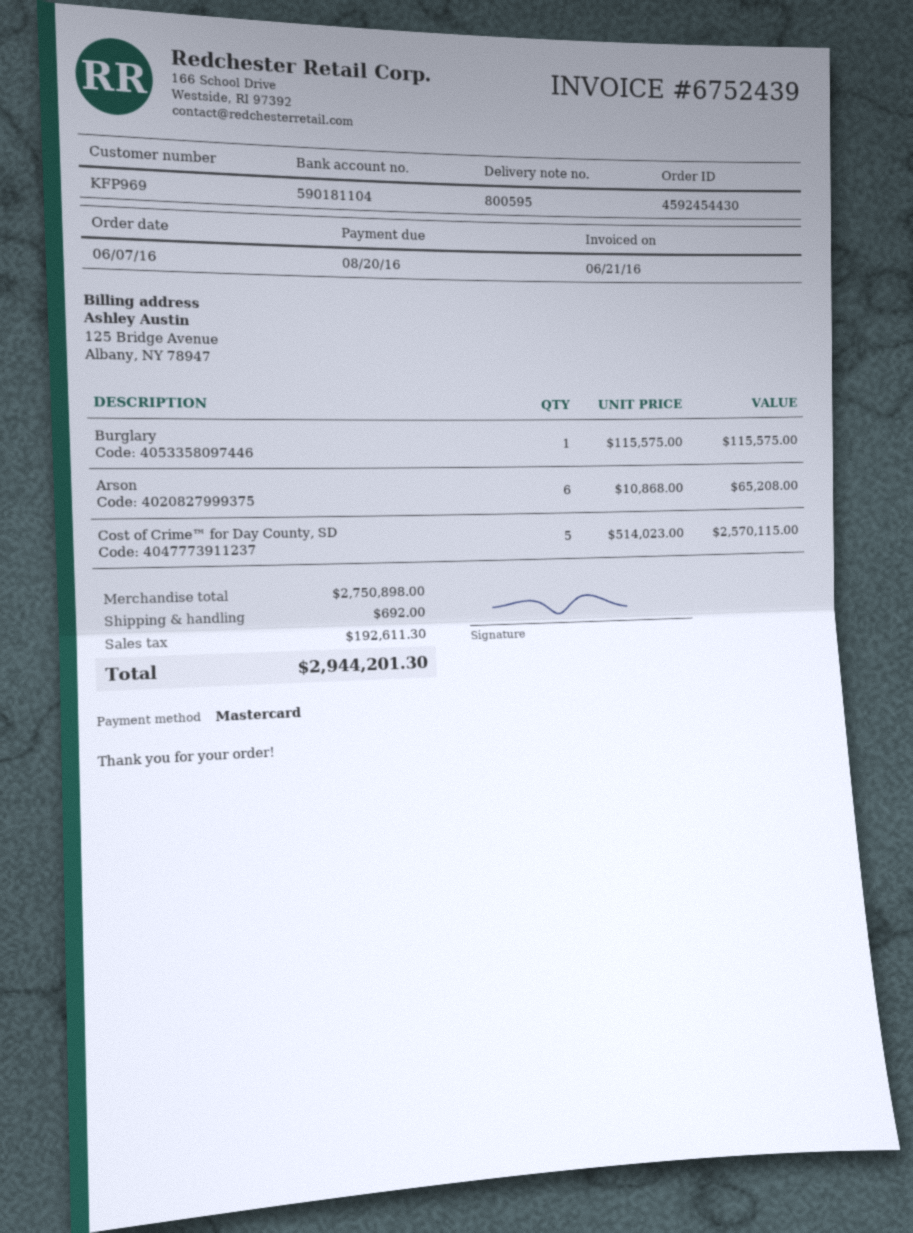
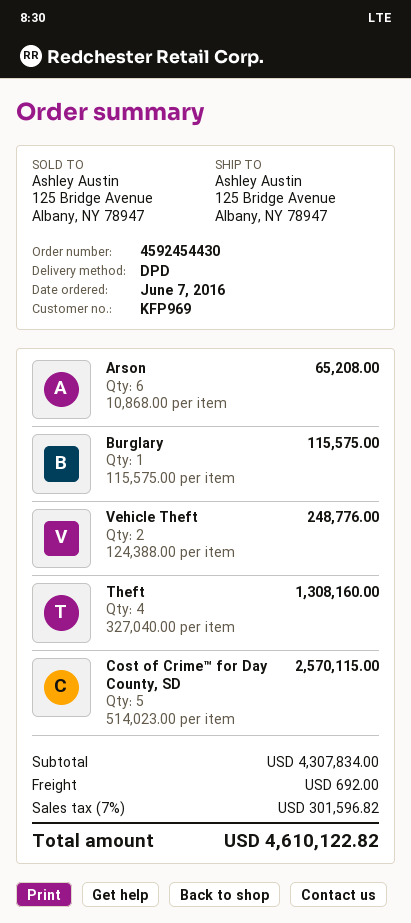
Vehicle Theft: none -> 2 x 124388.00 = 248776.00
Theft: none -> 4 x 327040.00 = 1308160.00
subtotal: 2750898.00 -> 4307834.00
tax: 192611.30 -> 301596.82
total: 2944201.30 -> 4610122.82

